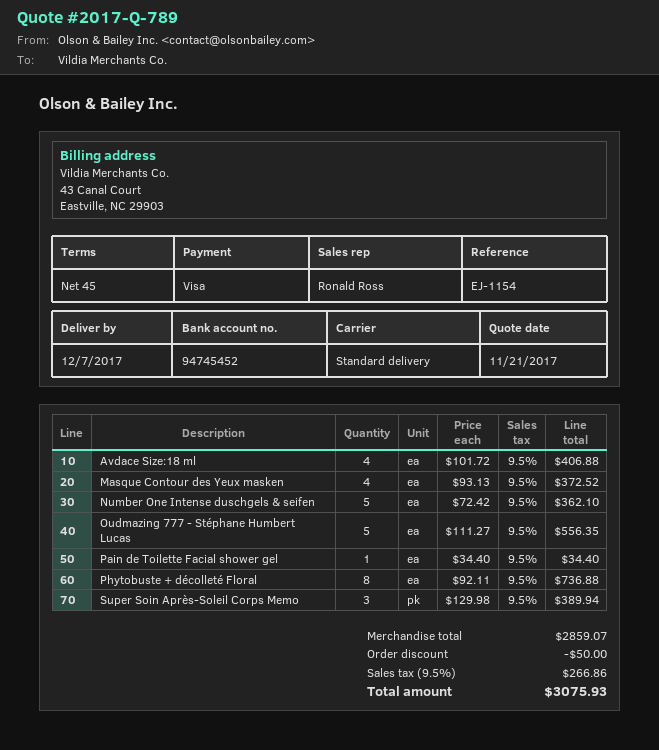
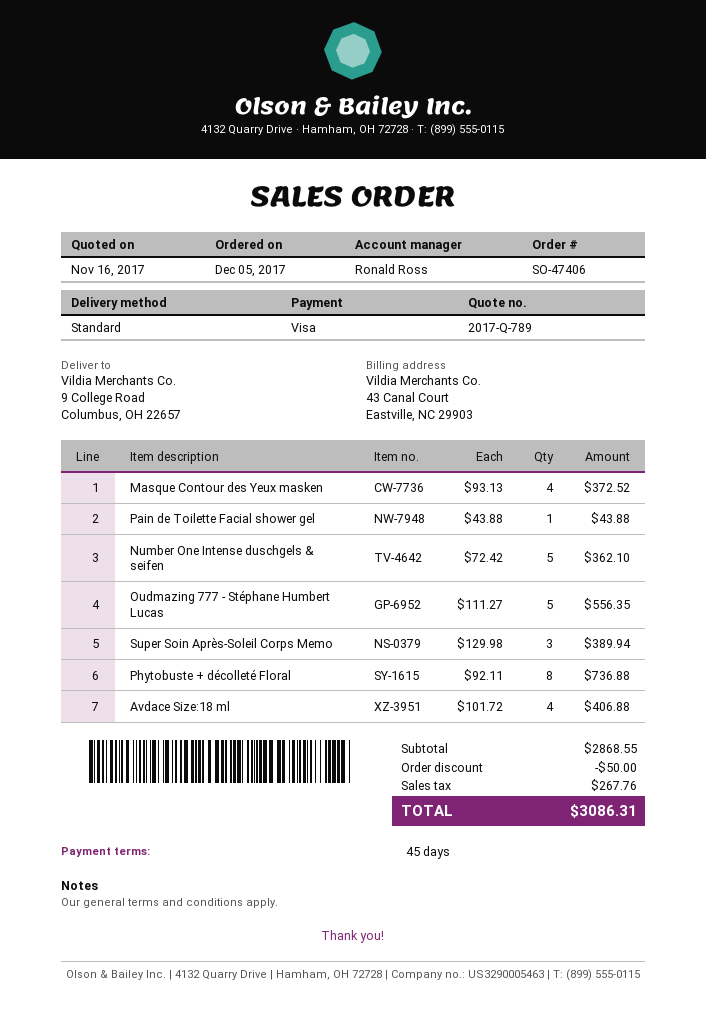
quote date: 2017-11-21 -> 2017-11-16
Pain de Toilette Facial shower gel: 1 x 34.40 = 34.40 -> 1 x 43.88 = 43.88
subtotal: 2859.07 -> 2868.55
tax: 266.86 -> 267.76
total: 3075.93 -> 3086.31

